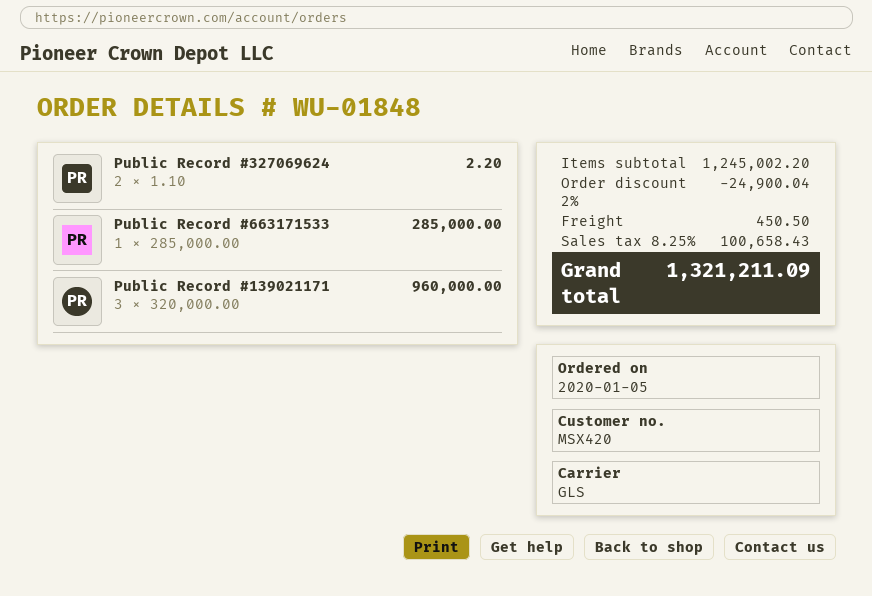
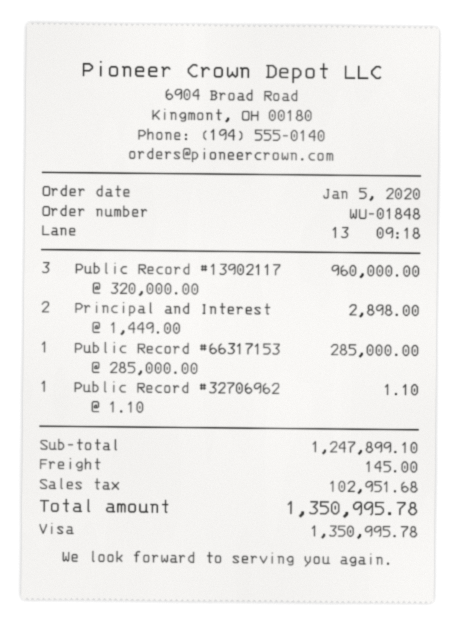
Public Record #327069624: 2 x 1.10 = 2.20 -> 1 x 1.10 = 1.10
Principal and Interest: none -> 2 x 1449.00 = 2898.00
subtotal: 1245002.20 -> 1247899.10
discount: 2% = 24900.04 -> none
shipping: 450.50 -> 145.00
tax: 100658.43 -> 102951.68
total: 1321211.09 -> 1350995.78

